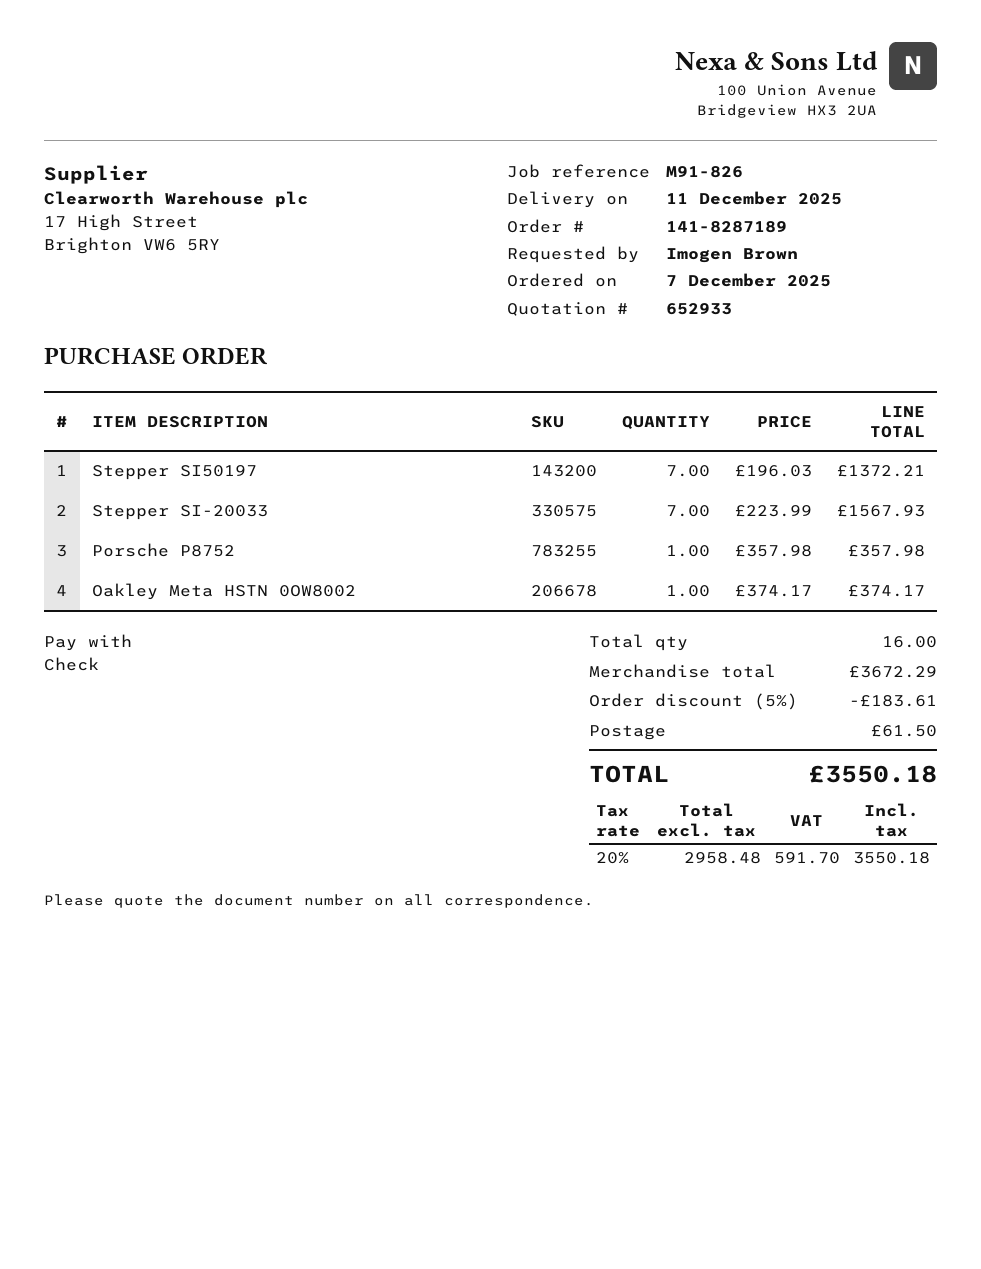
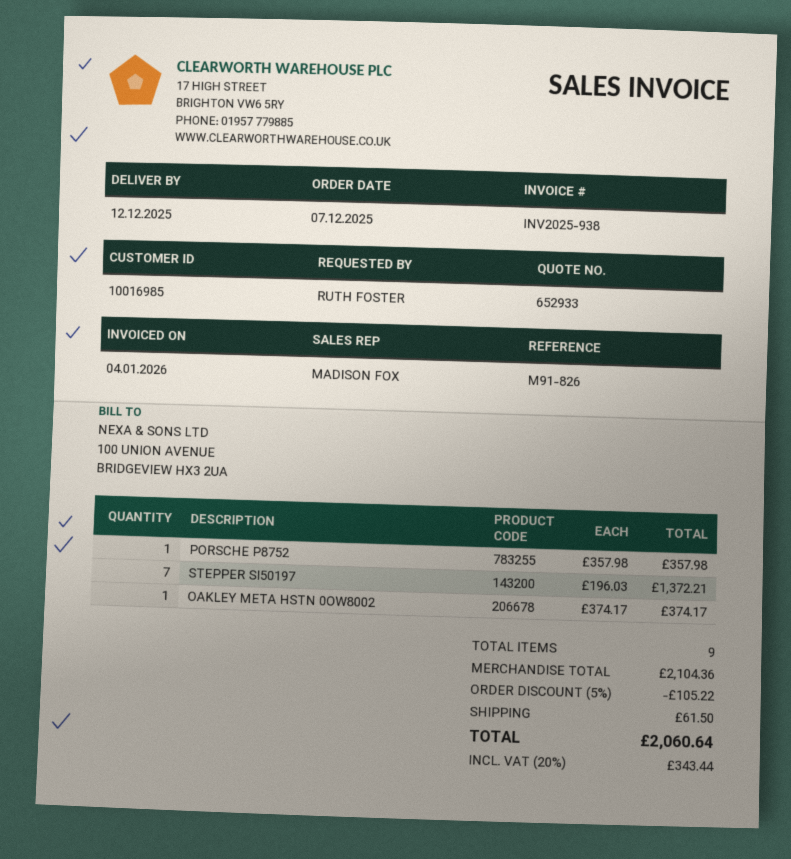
delivery date: 2025-12-11 -> 2025-12-12
ordered by: Imogen Brown -> RUTH FOSTER
Stepper SI-20033: 7 x 223.99 = 1567.93 -> none
total quantity: 16 -> 9
subtotal: 3672.29 -> 2104.36
discount: 5% = 183.61 -> 5% = 105.22
tax: 20% = 591.70 -> 20% = 343.44
total: 3550.18 -> 2060.64

